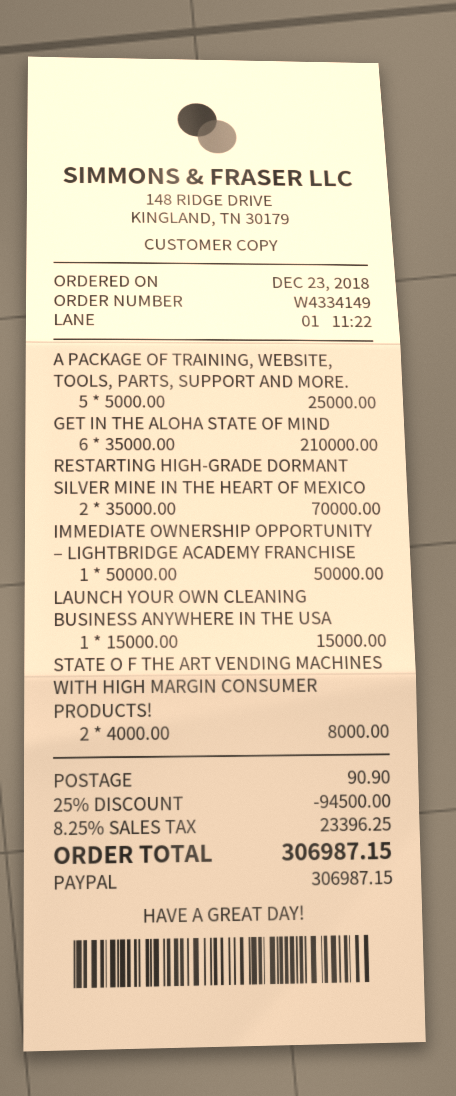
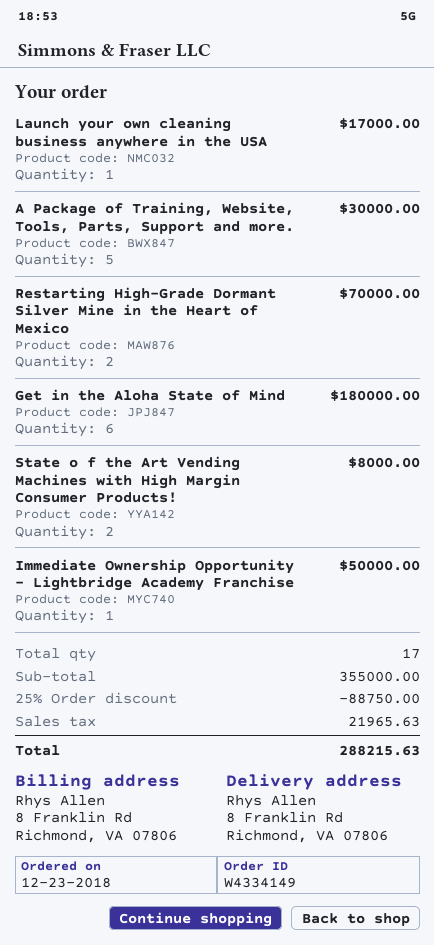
A PACKAGE OF TRAINING, WEBSITE, TOOLS, PARTS, SUPPORT AND MORE.: 5 for 25000.00 -> 5 for 30000.00
GET IN THE ALOHA STATE OF MIND: 6 for 210000.00 -> 6 for 180000.00
LAUNCH YOUR OWN CLEANING BUSINESS ANYWHERE IN THE USA: 1 for 15000.00 -> 1 for 17000.00
discount: 25% = 94500.00 -> 25% = 88750.00
shipping: 90.90 -> none
tax: 23396.25 -> 21965.63
total: 306987.15 -> 288215.63

